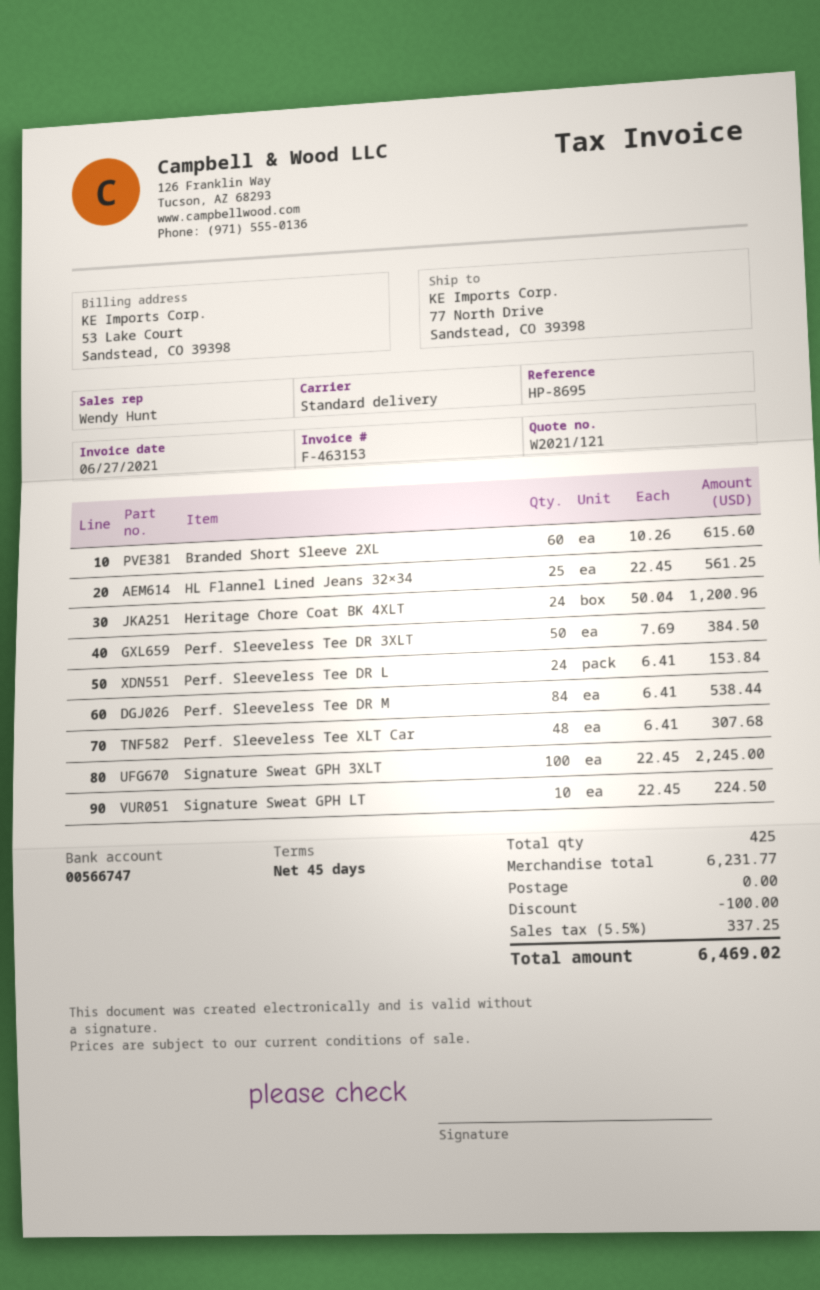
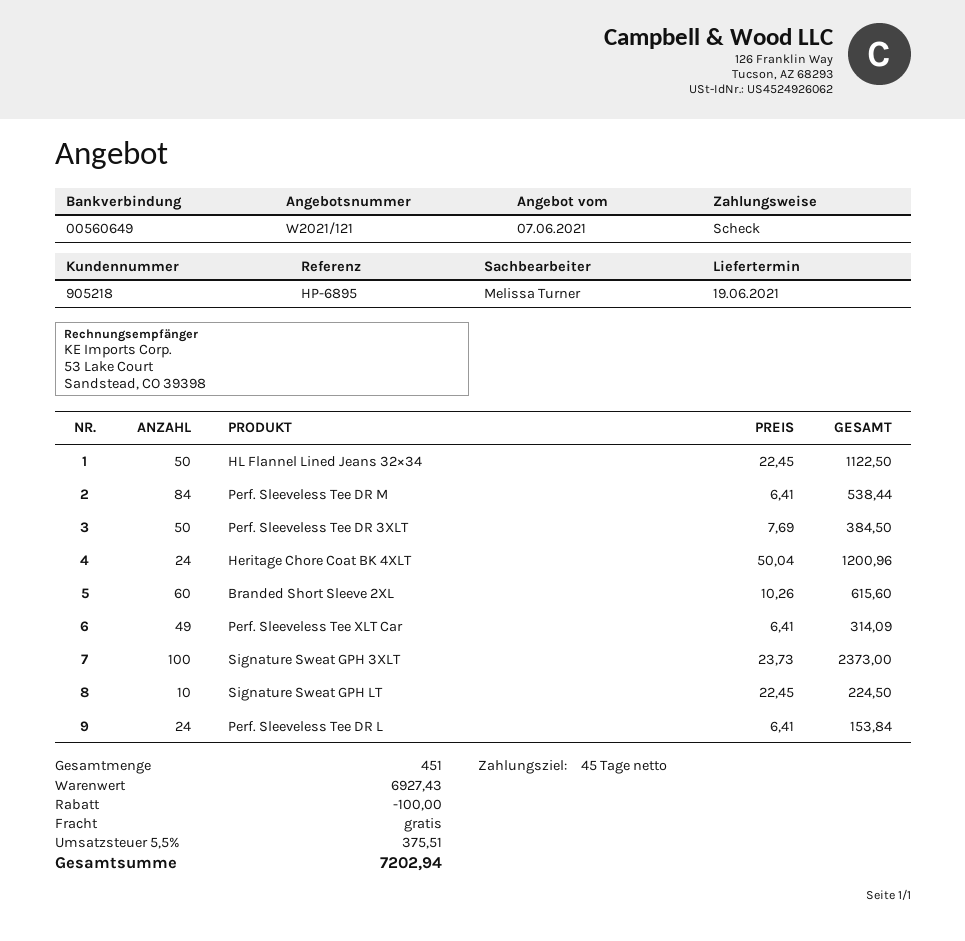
reference: HP-8695 -> HP-6895
sales rep: Wendy Hunt -> Melissa Turner
bank account: 00566747 -> 00560649
HL Flannel Lined Jeans 32×34: 25 x 22.45 = 561.25 -> 50 x 22.45 = 1122.50
Perf. Sleeveless Tee XLT Car: 48 x 6.41 = 307.68 -> 49 x 6.41 = 314.09
Signature Sweat GPH 3XLT: 100 x 22.45 = 2245.00 -> 100 x 23.73 = 2373.00
total quantity: 425 -> 451
subtotal: 6231.77 -> 6927.43
tax: 5.5% = 337.25 -> 5.5% = 375.51
total: 6469.02 -> 7202.94

